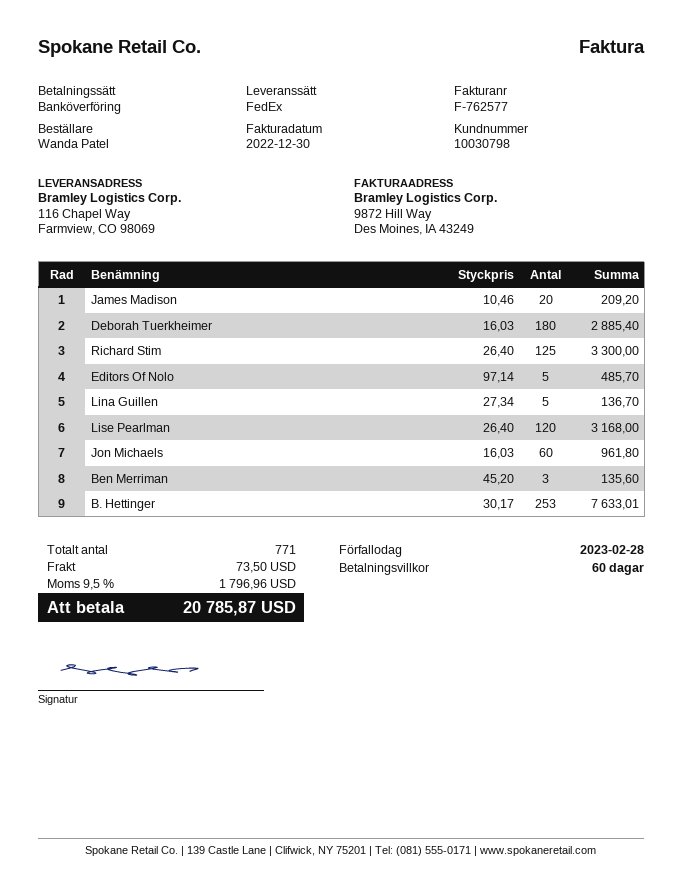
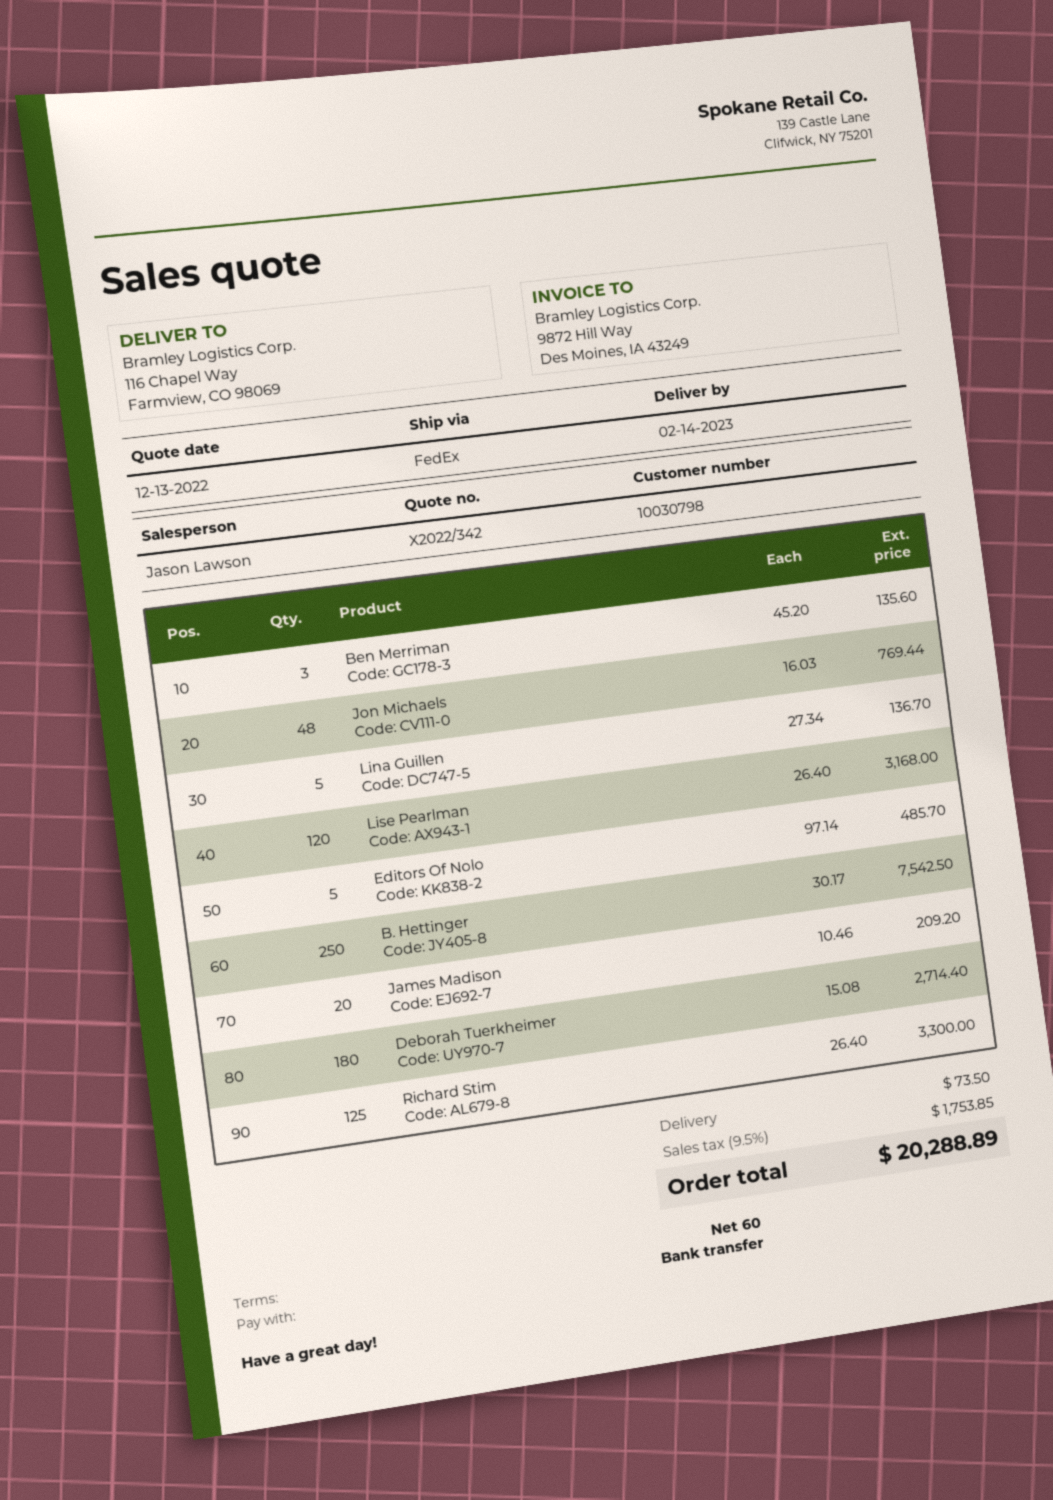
Deborah Tuerkheimer: 180 x 16.03 = 2885.40 -> 180 x 15.08 = 2714.40
Jon Michaels: 60 x 16.03 = 961.80 -> 48 x 16.03 = 769.44
B. Hettinger: 253 x 30.17 = 7633.01 -> 250 x 30.17 = 7542.50
tax: 9.5% = 1796.96 -> 9.5% = 1753.85
total: 20785.87 -> 20288.89

